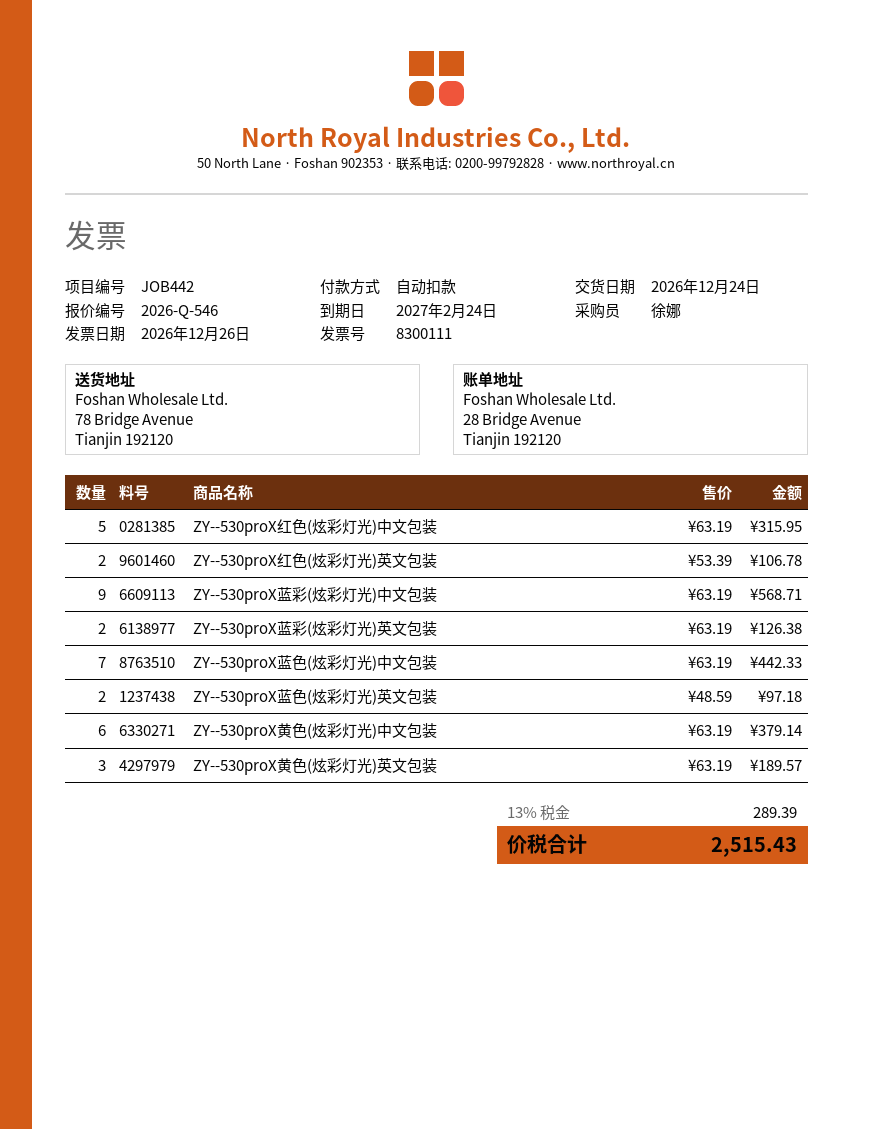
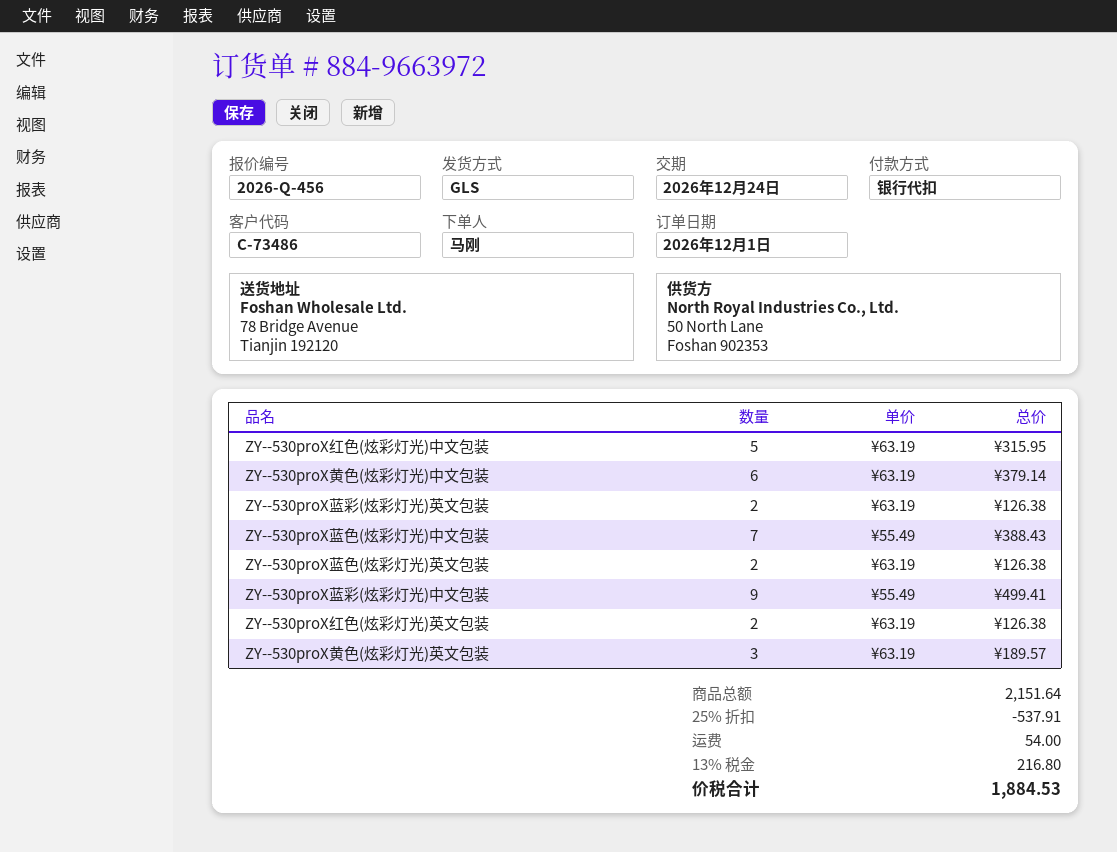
quote number: 2026-Q-546 -> 2026-Q-456
ordered by: 徐娜 -> 马刚
ZY--530proX红色(炫彩灯光)英文包装: 2 x 53.39 = 106.78 -> 2 x 63.19 = 126.38
ZY--530proX蓝彩(炫彩灯光)中文包装: 9 x 63.19 = 568.71 -> 9 x 55.49 = 499.41
ZY--530proX蓝色(炫彩灯光)中文包装: 7 x 63.19 = 442.33 -> 7 x 55.49 = 388.43
ZY--530proX蓝色(炫彩灯光)英文包装: 2 x 48.59 = 97.18 -> 2 x 63.19 = 126.38
discount: none -> 25% = 537.91
shipping: none -> 54.00
tax: 13% = 289.39 -> 13% = 216.80
total: 2515.43 -> 1884.53

